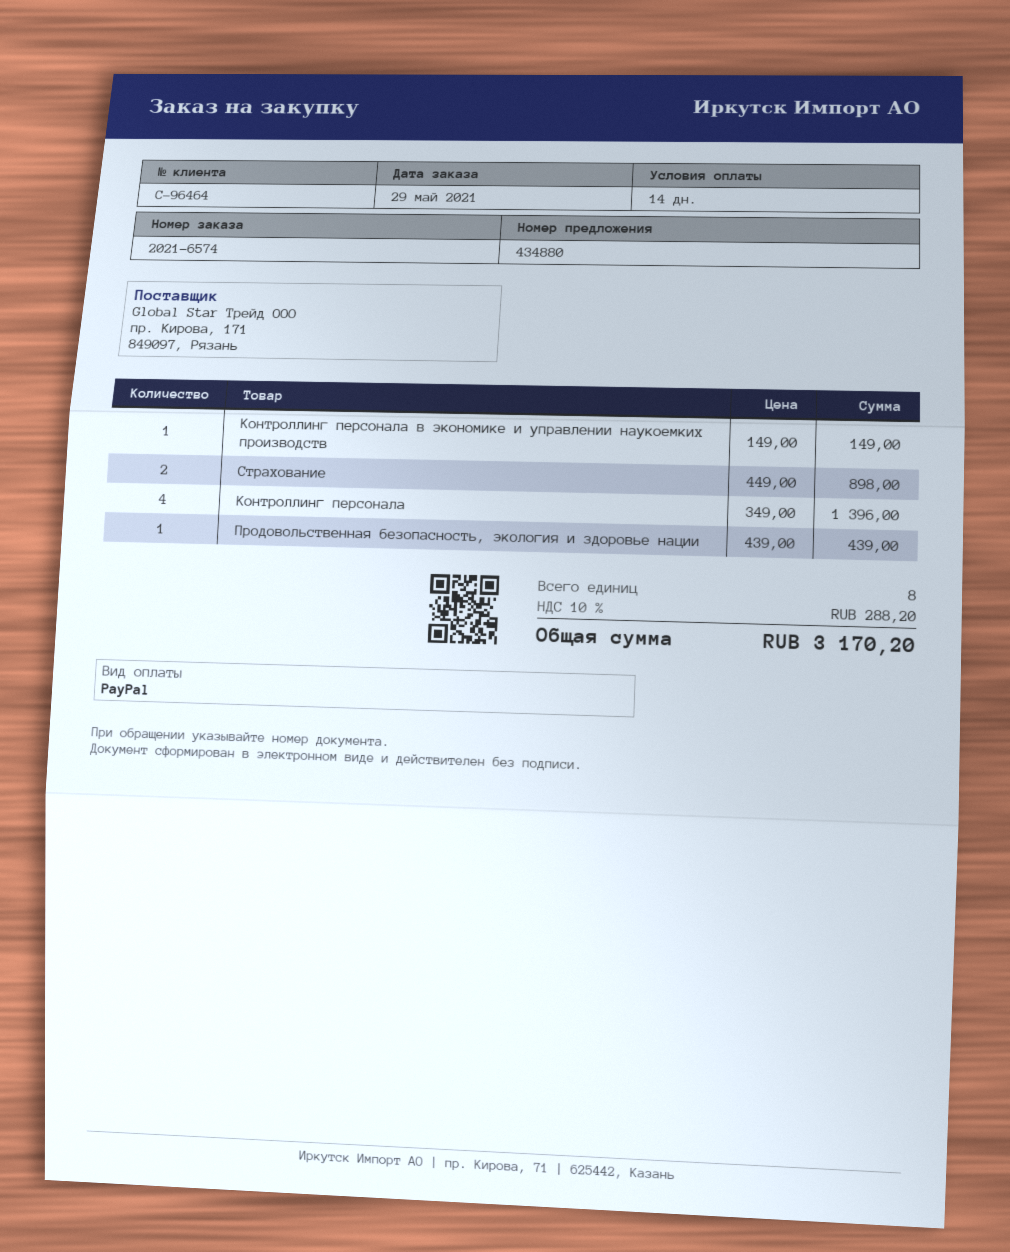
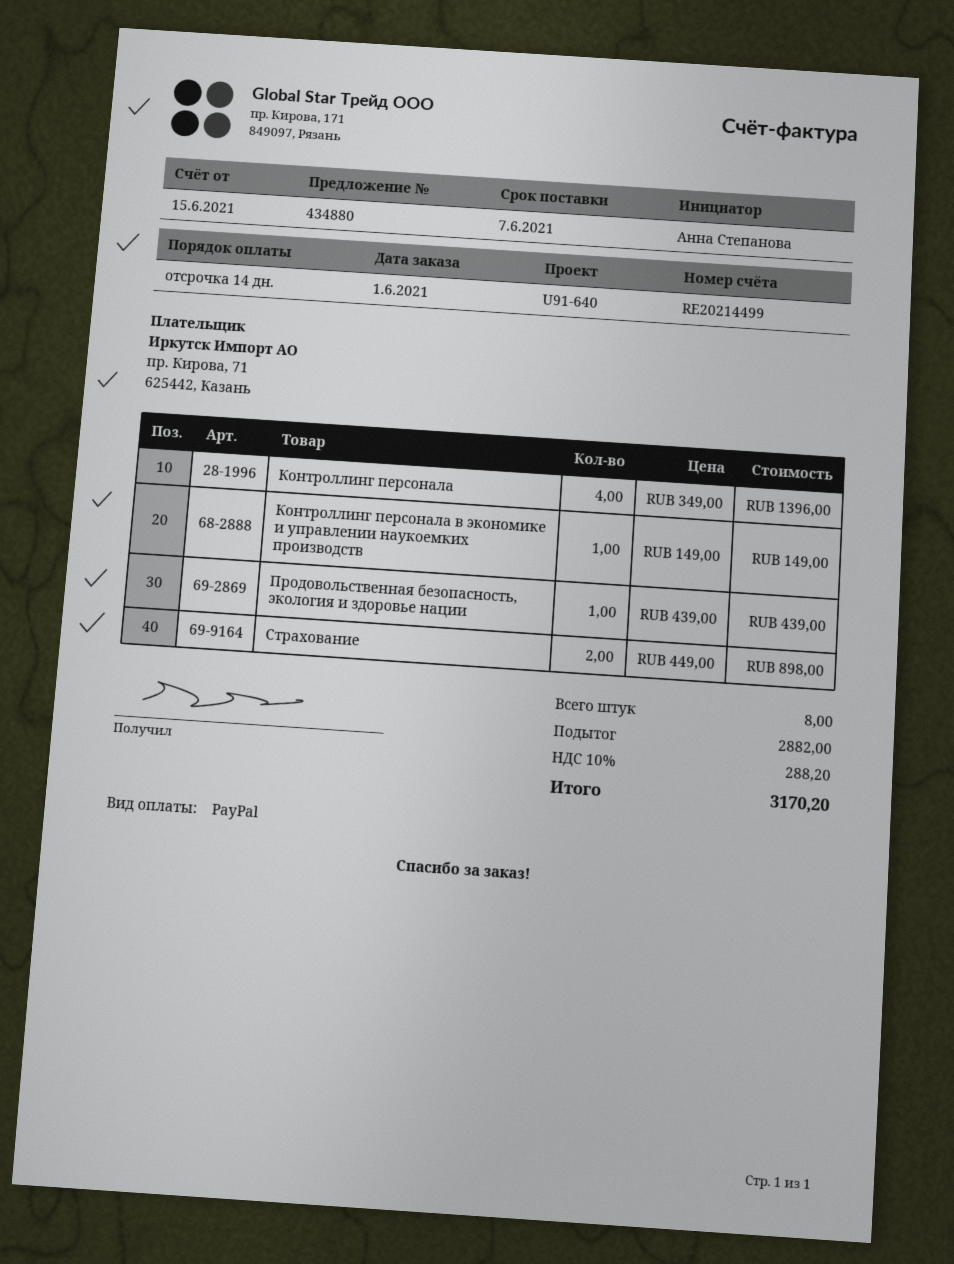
order date: 2021-05-29 -> 2021-06-01

